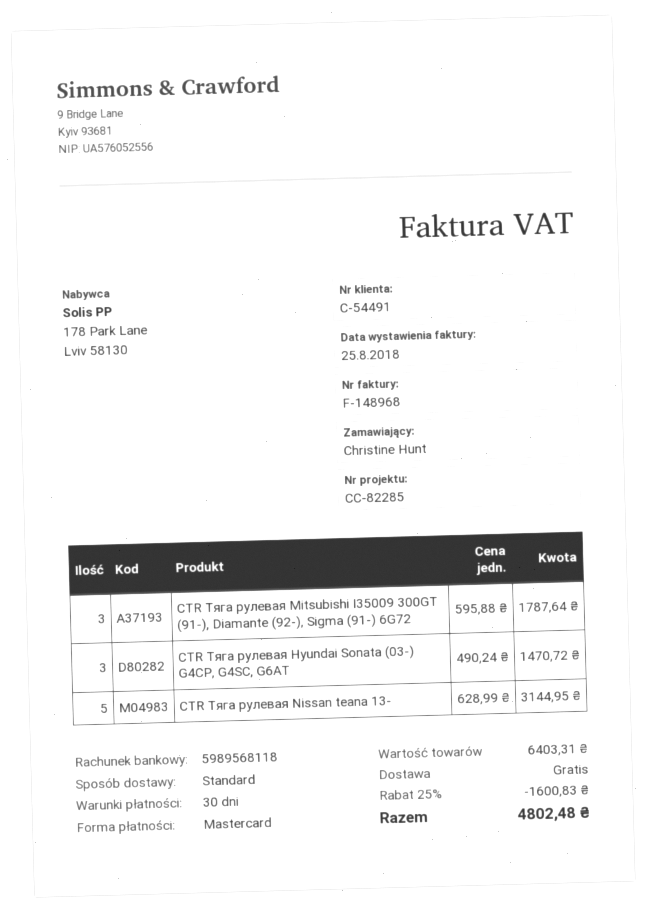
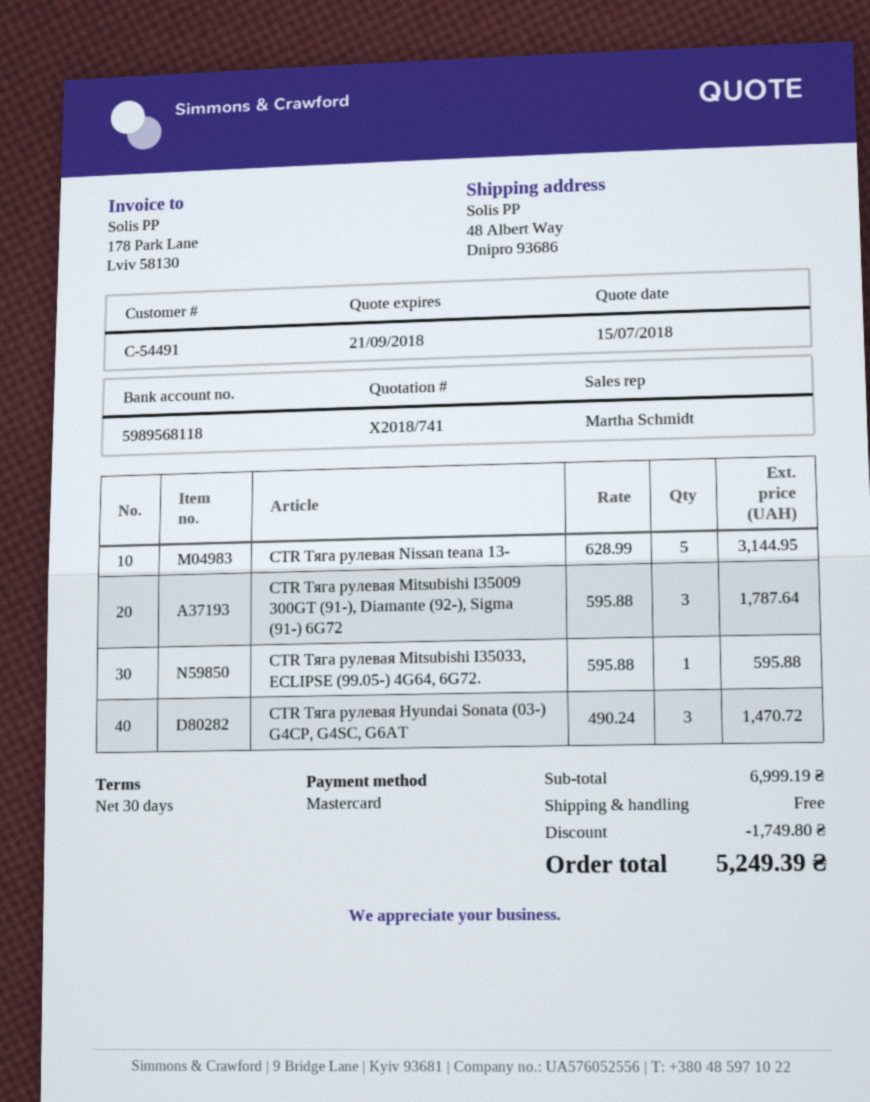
CTR Тяга рулевая Mitsubishi I35033, ECLIPSE (99.05-) 4G64, 6G72.: none -> 1 x 595.88 = 595.88
subtotal: 6403.31 -> 6999.19
discount: 1600.83 -> 1749.80
total: 4802.48 -> 5249.39

